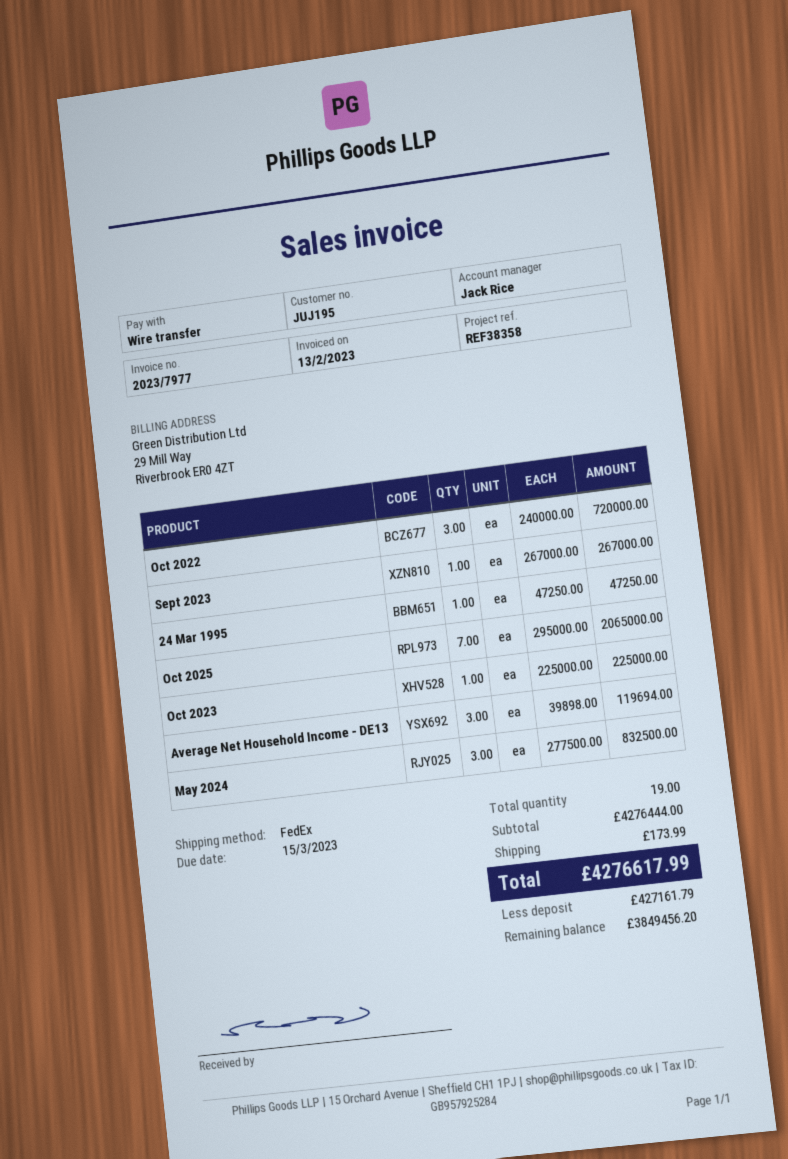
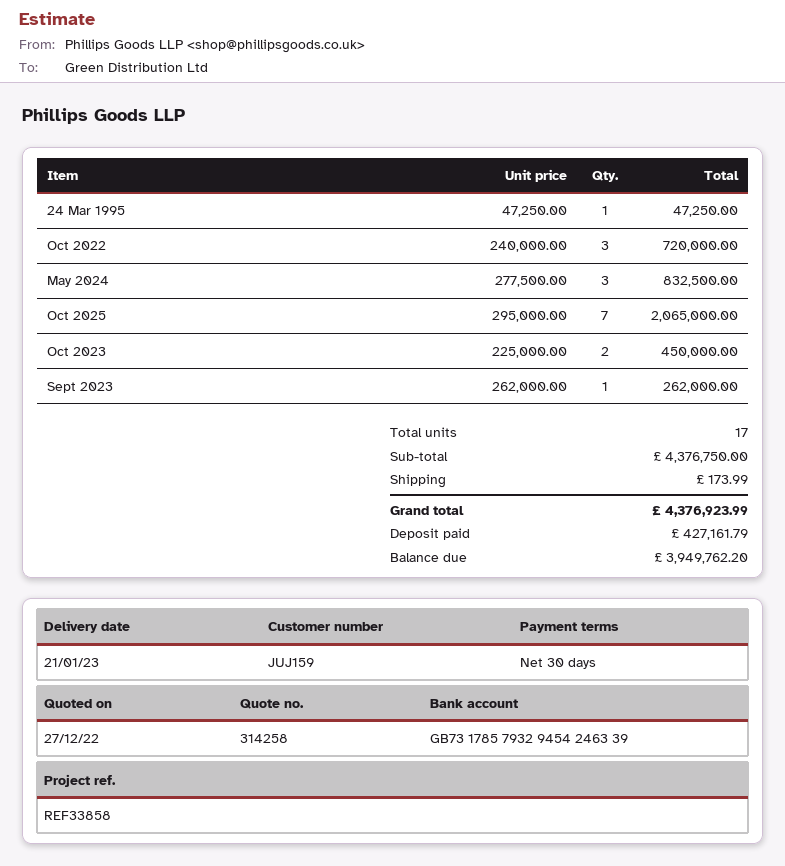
customer number: JUJ195 -> JUJ159
reference: REF38358 -> REF33858
Sept 2023: 1 x 267000.00 = 267000.00 -> 1 x 262000.00 = 262000.00
Oct 2023: 1 x 225000.00 = 225000.00 -> 2 x 225000.00 = 450000.00
Average Net Household Income - DE13: 3 x 39898.00 = 119694.00 -> none
total quantity: 19 -> 17
subtotal: 4276444.00 -> 4376750.00
total: 4276617.99 -> 4376923.99
balance: 3849456.20 -> 3949762.20

